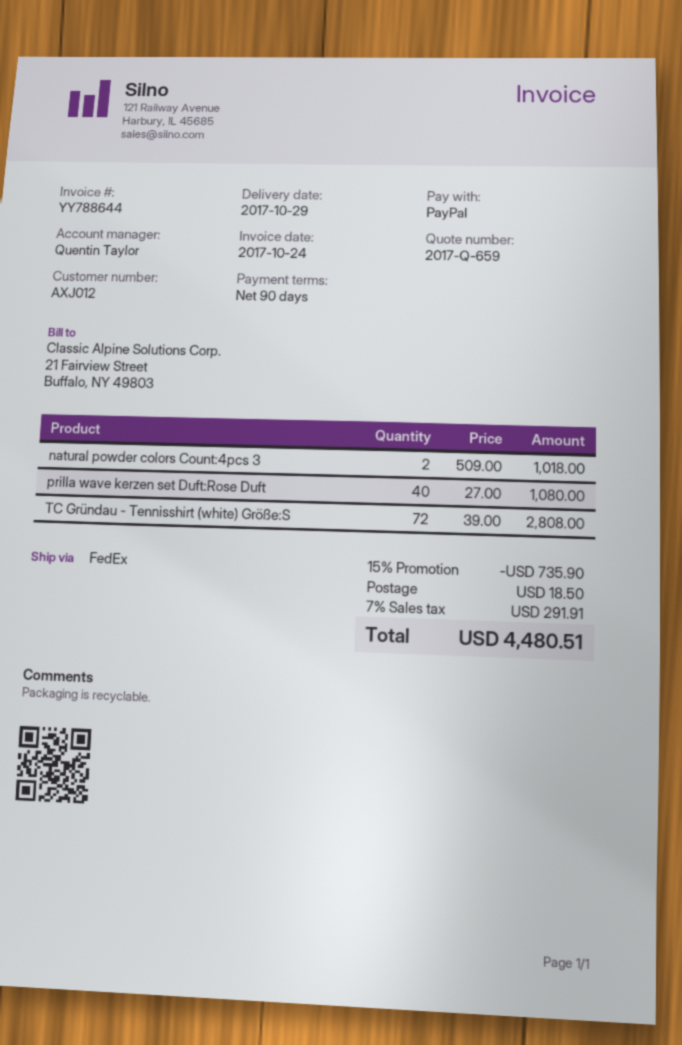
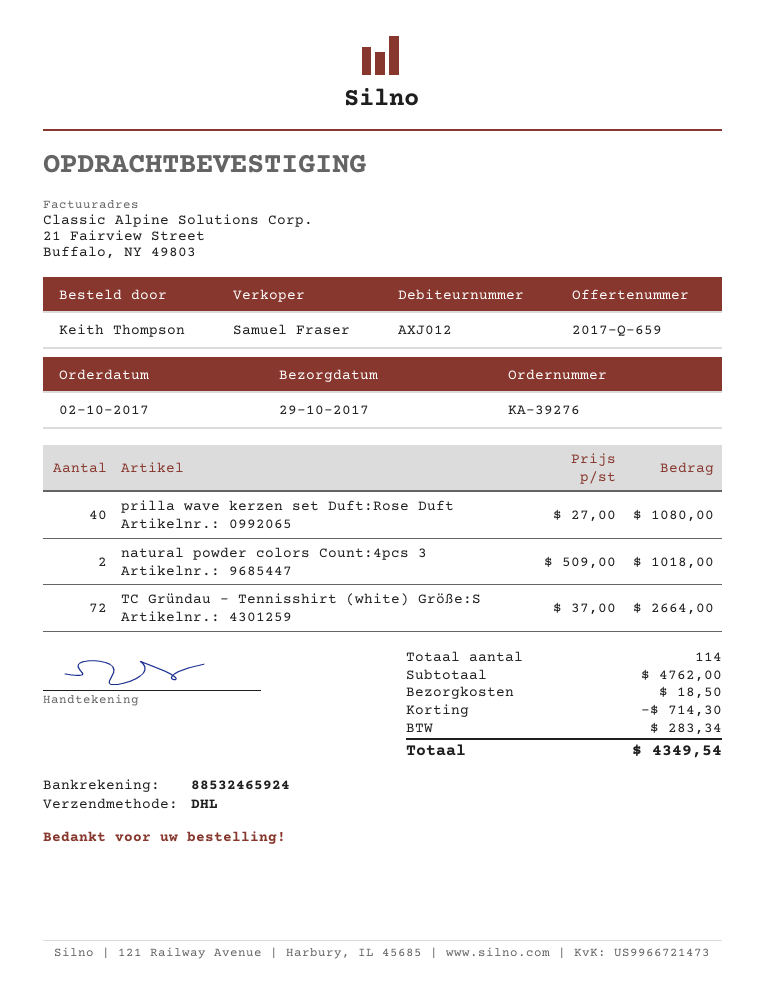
sales rep: Quentin Taylor -> Samuel Fraser
shipping method: FedEx -> DHL
TC Gründau - Tennisshirt (white) Größe:S: 72 x 39.00 = 2808.00 -> 72 x 37.00 = 2664.00
discount: 735.90 -> 714.30
tax: 291.91 -> 283.34
total: 4480.51 -> 4349.54

